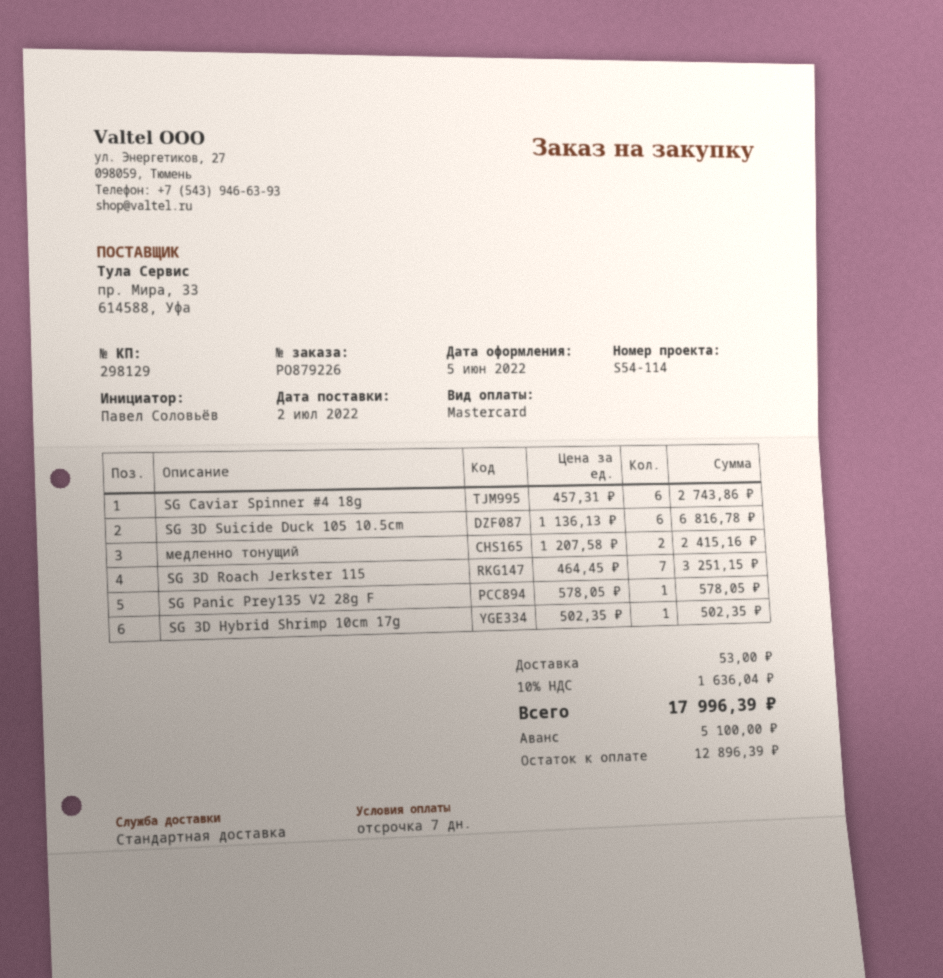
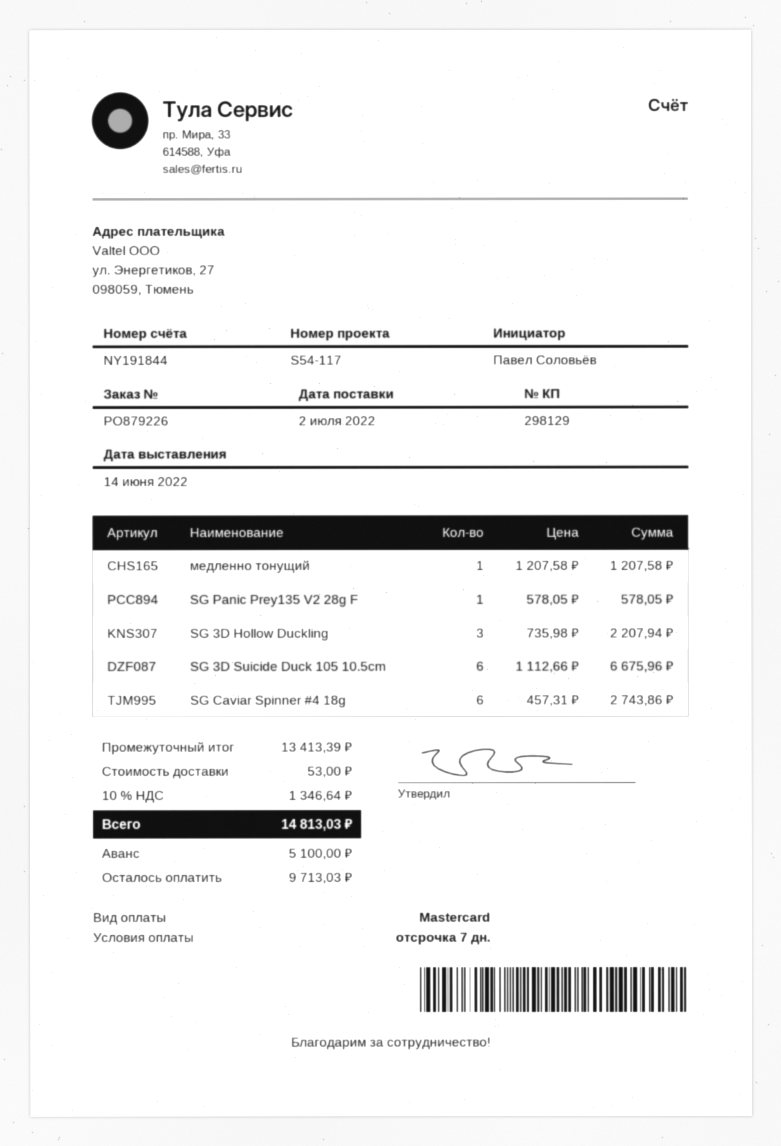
reference: S54-114 -> S54-117
SG 3D Suicide Duck 105 10.5cm: 6 x 1136.13 = 6816.78 -> 6 x 1112.66 = 6675.96
медленно тонущий: 2 x 1207.58 = 2415.16 -> 1 x 1207.58 = 1207.58
SG 3D Roach Jerkster 115: 7 x 464.45 = 3251.15 -> none
SG 3D Hybrid Shrimp 10cm 17g: 1 x 502.35 = 502.35 -> none
SG 3D Hollow Duckling: none -> 3 x 735.98 = 2207.94
tax: 10% = 1636.04 -> 10% = 1346.64
total: 17996.39 -> 14813.03
balance: 12896.39 -> 9713.03

